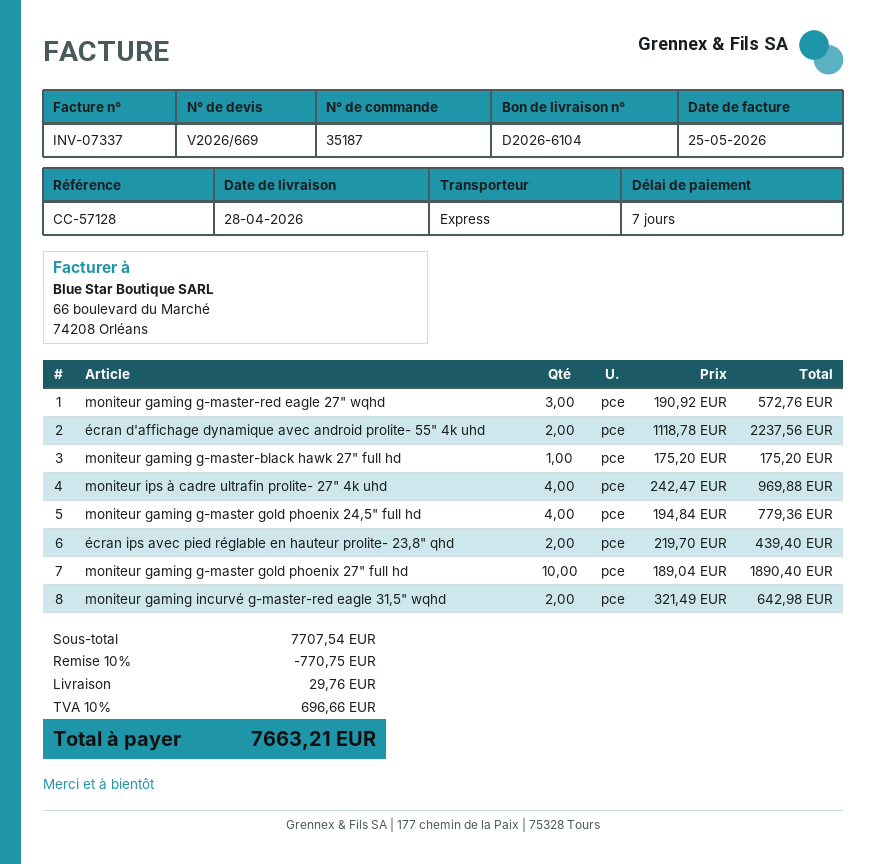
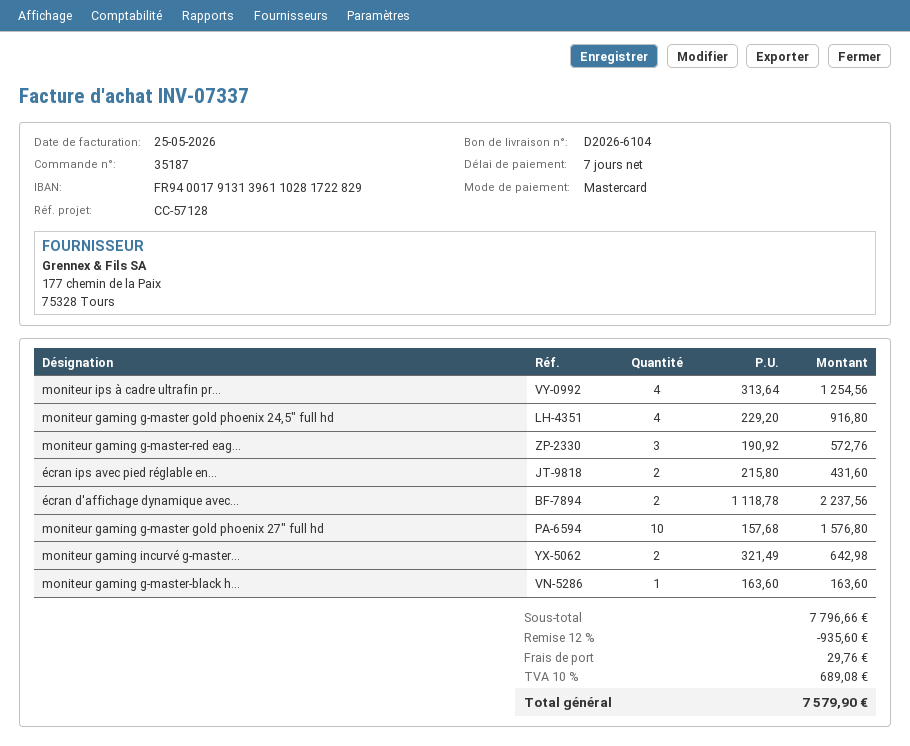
moniteur gaming g-master-black hawk 27" full hd: 1 x 175.20 = 175.20 -> 1 x 163.60 = 163.60
moniteur ips à cadre ultrafin prolite- 27" 4k uhd: 4 x 242.47 = 969.88 -> 4 x 313.64 = 1254.56
moniteur gaming g-master gold phoenix 24,5" full hd: 4 x 194.84 = 779.36 -> 4 x 229.20 = 916.80
écran ips avec pied réglable en hauteur prolite- 23,8" qhd: 2 x 219.70 = 439.40 -> 2 x 215.80 = 431.60
moniteur gaming g-master gold phoenix 27" full hd: 10 x 189.04 = 1890.40 -> 10 x 157.68 = 1576.80
subtotal: 7707.54 -> 7796.66
discount: 10% = 770.75 -> 12% = 935.60
tax: 10% = 696.66 -> 10% = 689.08
total: 7663.21 -> 7579.90

